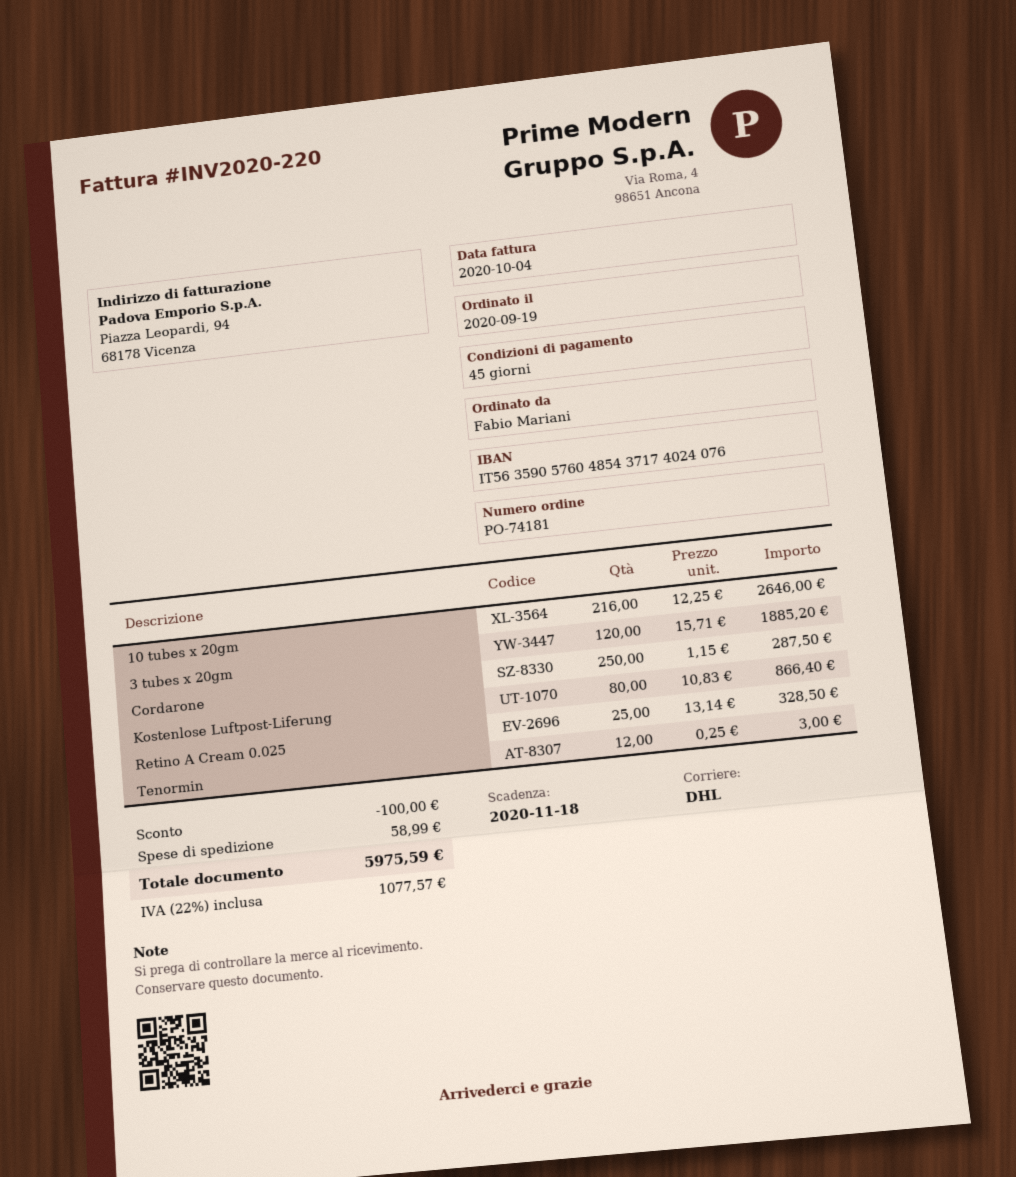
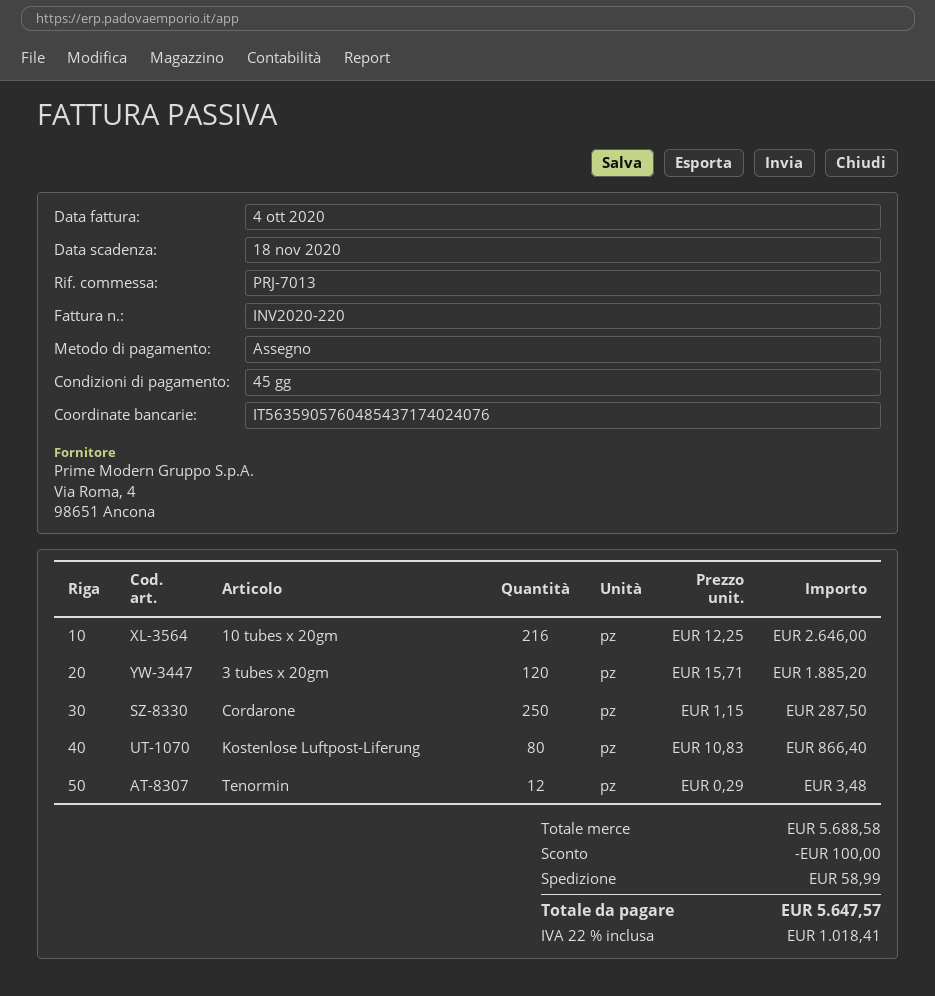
Retino A Cream 0.025: 25 x 13.14 = 328.50 -> none
Tenormin: 12 x 0.25 = 3.00 -> 12 x 0.29 = 3.48
tax: 22% = 1077.57 -> 22% = 1018.41
total: 5975.59 -> 5647.57

